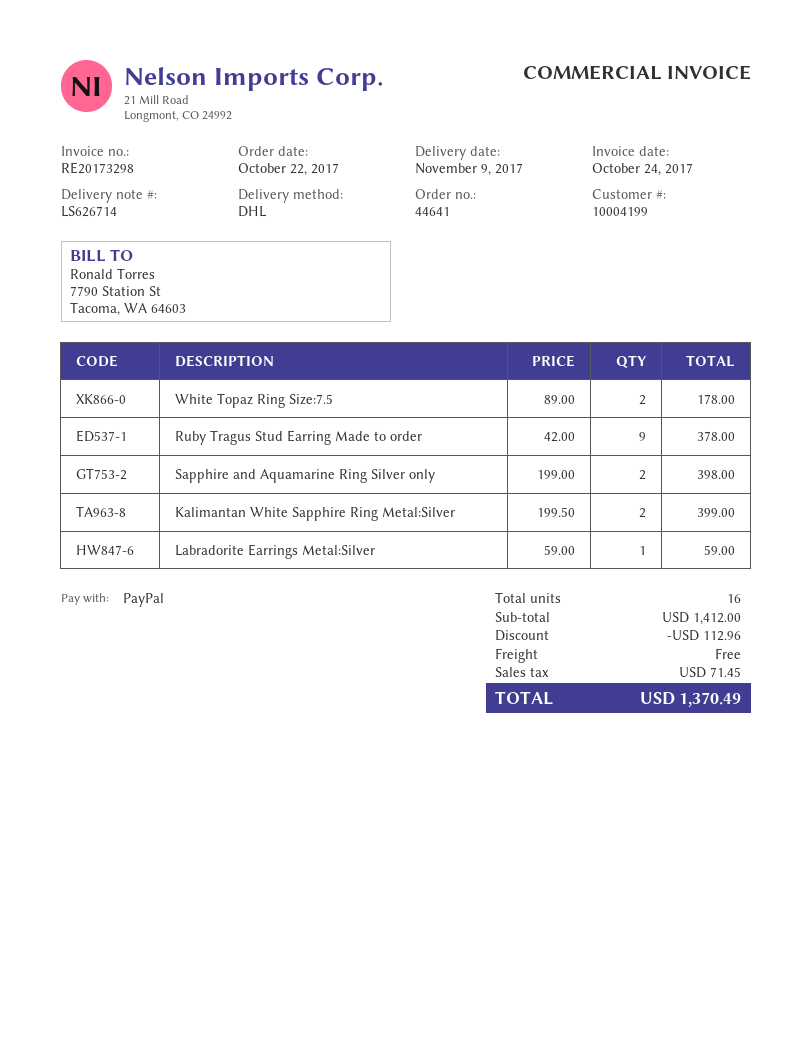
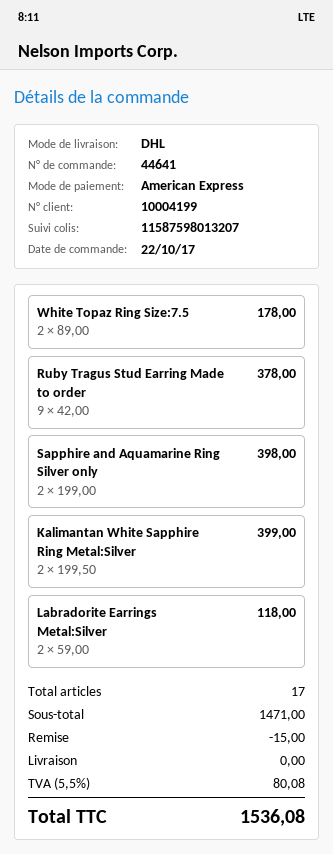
payment method: PayPal -> American Express
Labradorite Earrings Metal:Silver: 1 x 59.00 = 59.00 -> 2 x 59.00 = 118.00
total quantity: 16 -> 17
subtotal: 1412.00 -> 1471.00
discount: 112.96 -> 15.00
tax: 71.45 -> 80.08
total: 1370.49 -> 1536.08

